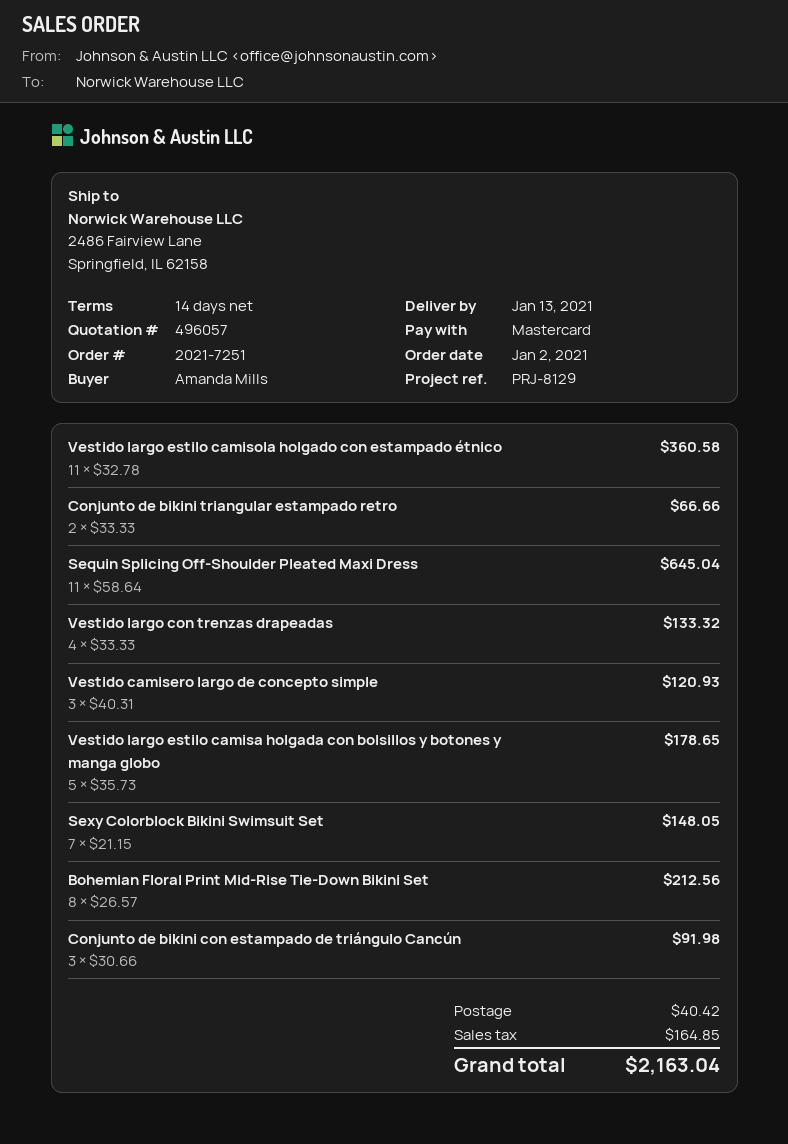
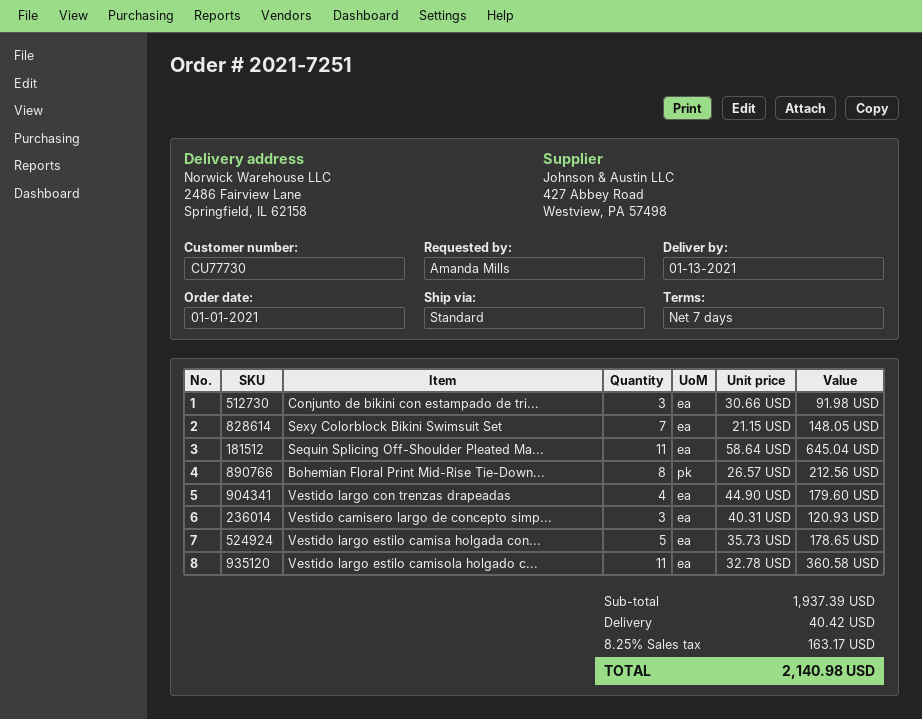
order date: 2021-01-02 -> 2021-01-01
payment terms: 14 days -> 7 days
Conjunto de bikini triangular estampado retro: 2 x 33.33 = 66.66 -> none
Vestido largo con trenzas drapeadas: 4 x 33.33 = 133.32 -> 4 x 44.90 = 179.60
tax: 164.85 -> 163.17
total: 2163.04 -> 2140.98

